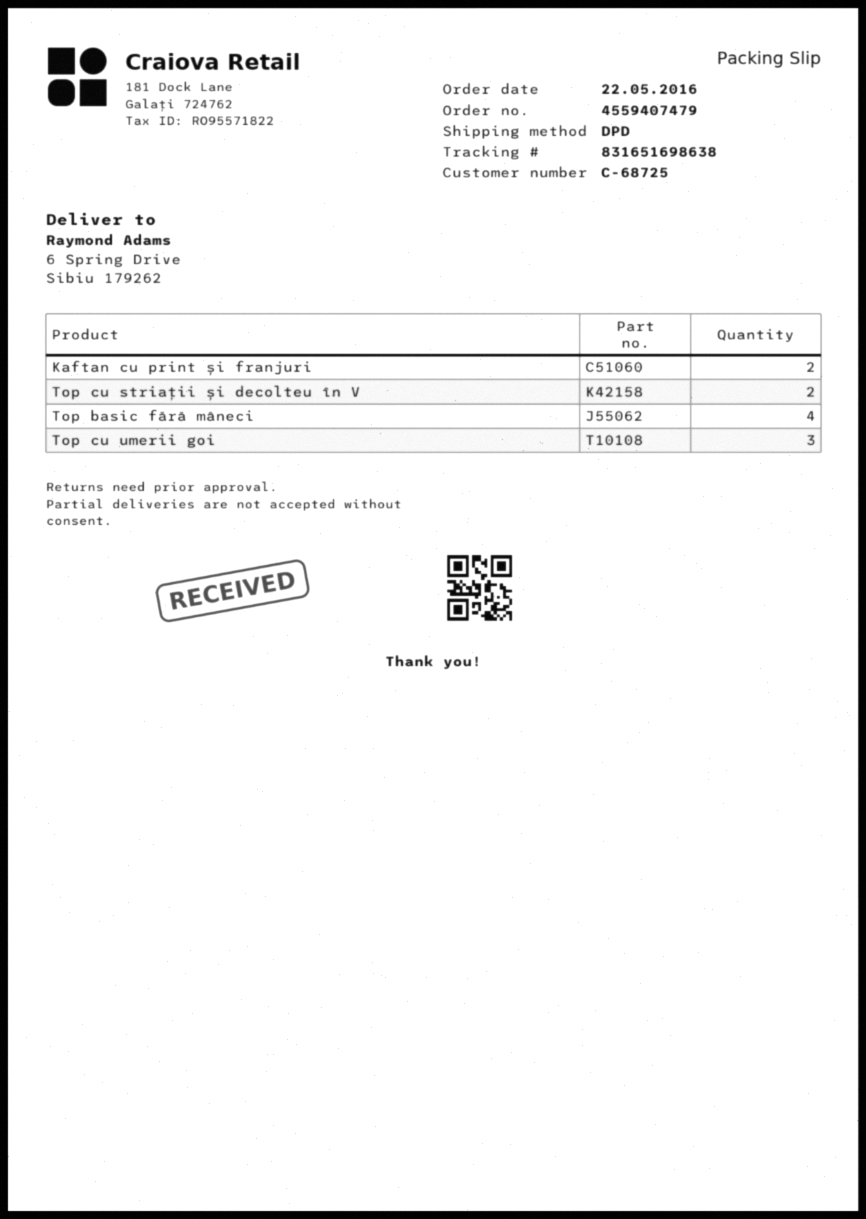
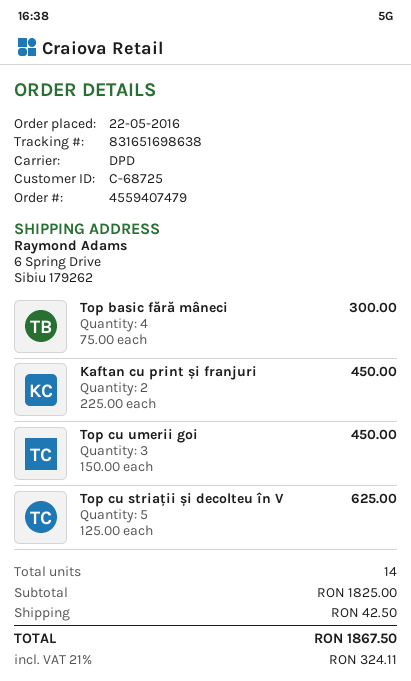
Top cu striații și decolteu în V: 2 -> 5

